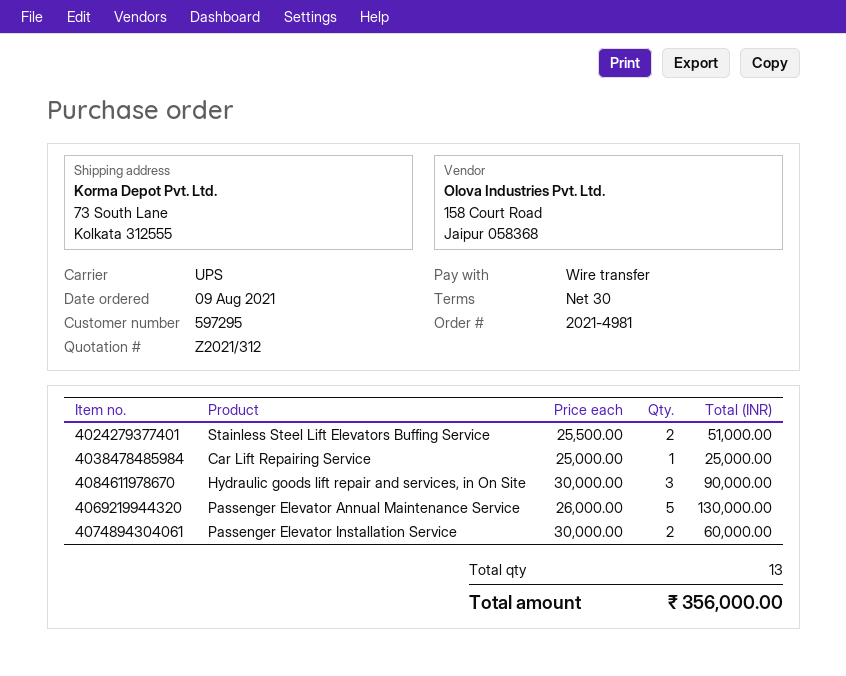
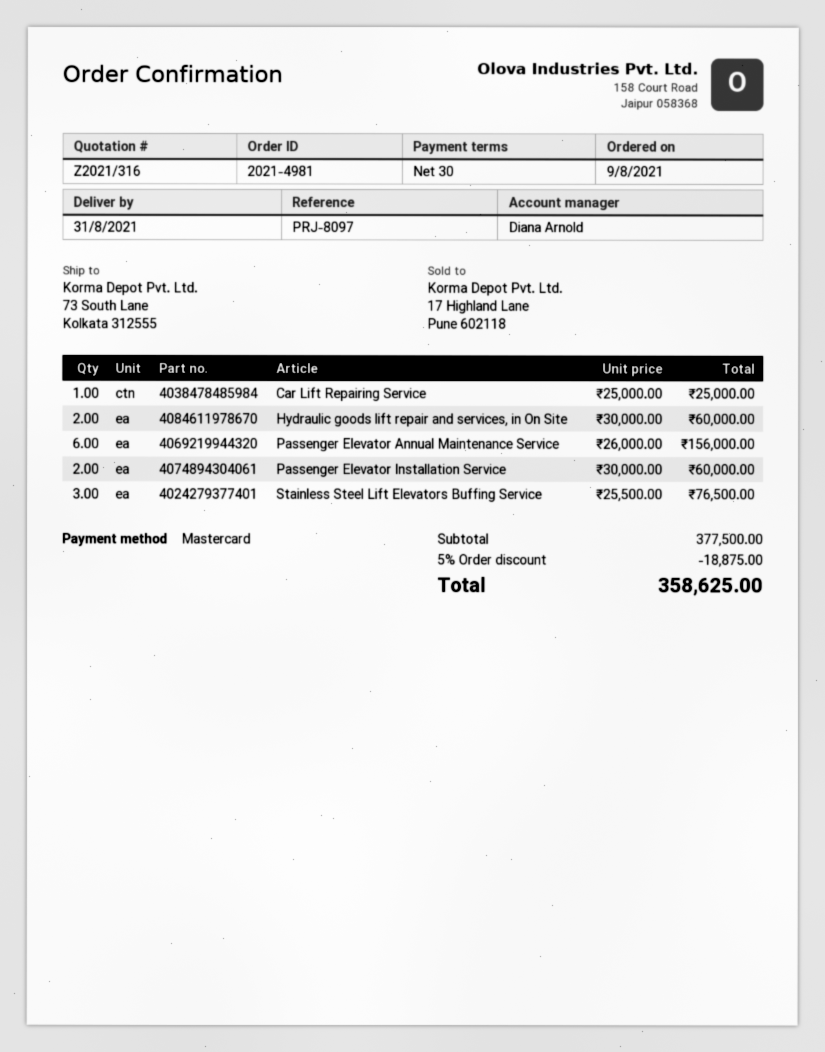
quote number: Z2021/312 -> Z2021/316
payment method: bank transfer -> Mastercard
Stainless Steel Lift Elevators Buffing Service: 2 x 25500.00 = 51000.00 -> 3 x 25500.00 = 76500.00
Hydraulic goods lift repair and services, in On Site: 3 x 30000.00 = 90000.00 -> 2 x 30000.00 = 60000.00
Passenger Elevator Annual Maintenance Service: 5 x 26000.00 = 130000.00 -> 6 x 26000.00 = 156000.00
discount: none -> 5% = 18875.00
total: 356000.00 -> 358625.00

